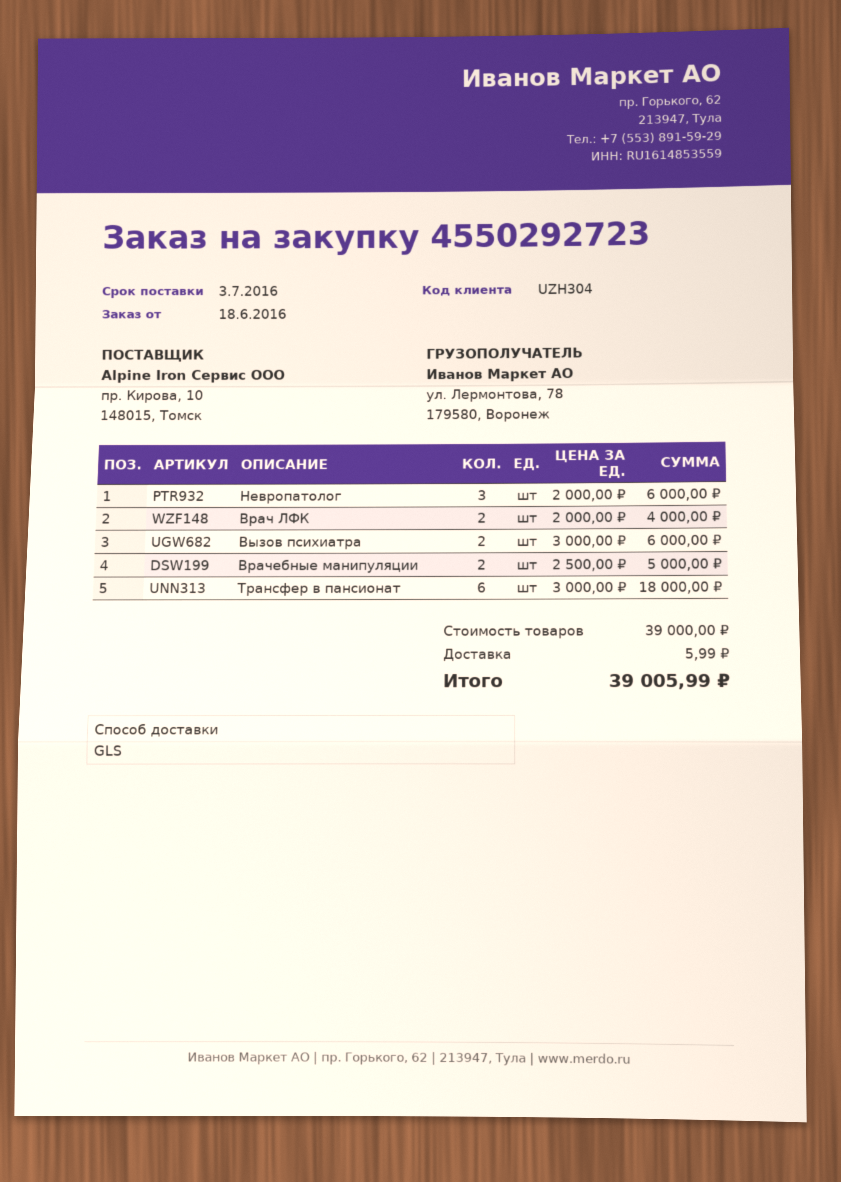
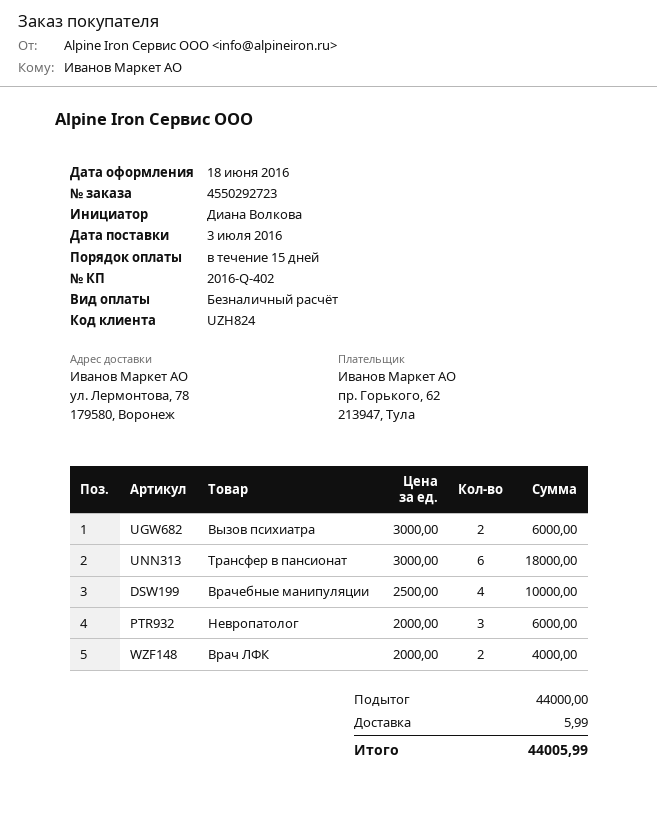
customer number: UZH304 -> UZH824
Врачебные манипуляции: 2 x 2500.00 = 5000.00 -> 4 x 2500.00 = 10000.00
subtotal: 39000.00 -> 44000.00
total: 39005.99 -> 44005.99

